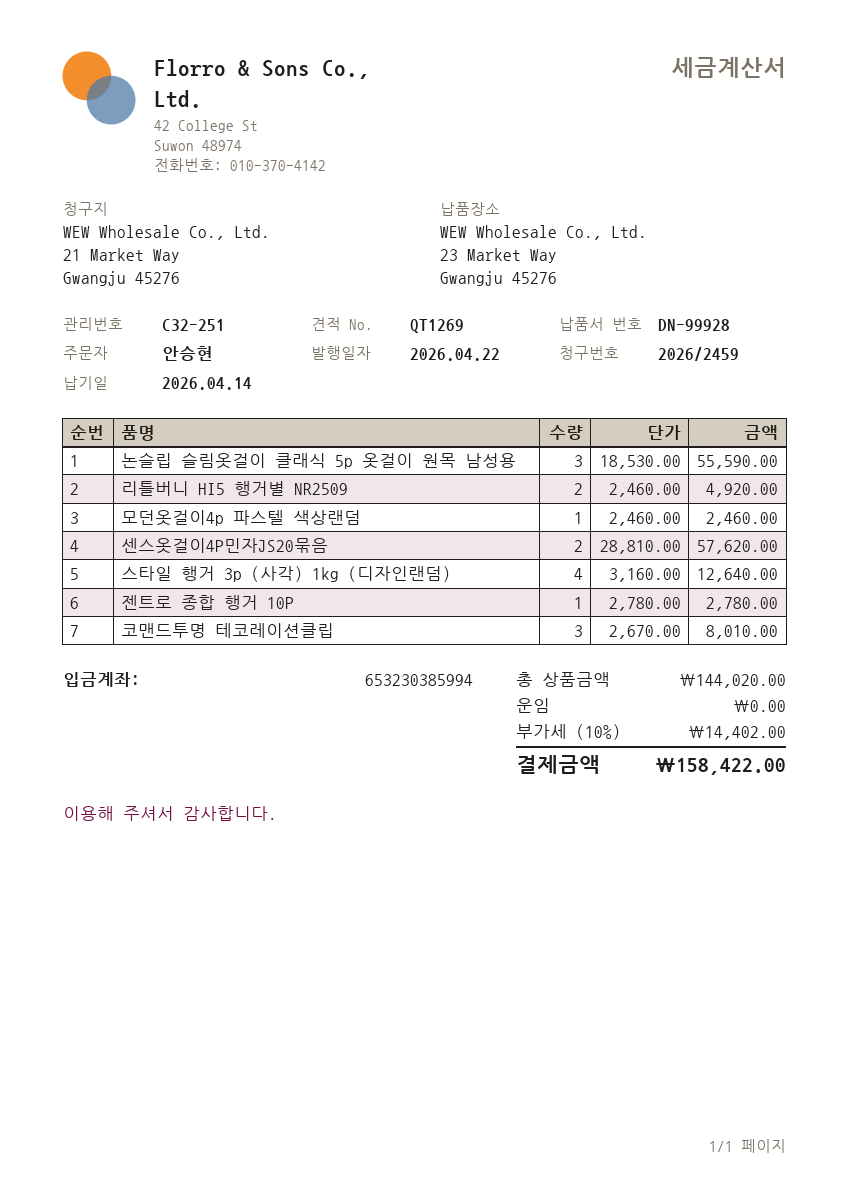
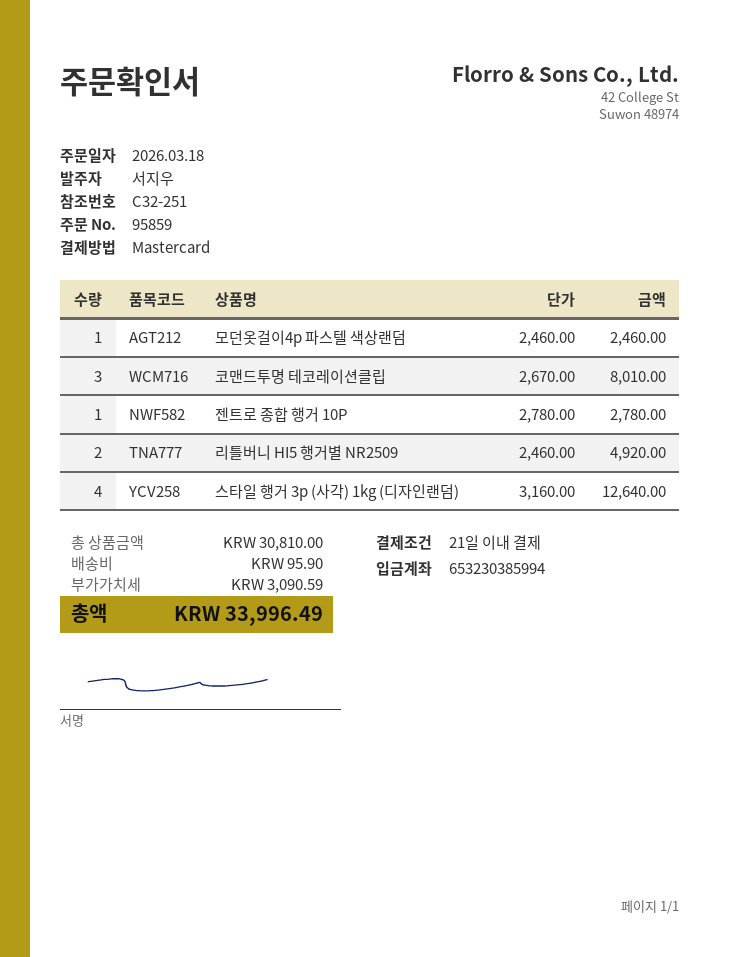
ordered by: 안승현 -> 서지우
논슬립 슬림옷걸이 클래식 5p 옷걸이 원목 남성용: 3 x 18530.00 = 55590.00 -> none
센스옷걸이4P민자JS20묶음: 2 x 28810.00 = 57620.00 -> none
subtotal: 144020.00 -> 30810.00
shipping: 0.00 -> 95.90
tax: 14402.00 -> 3090.59
total: 158422.00 -> 33996.49

